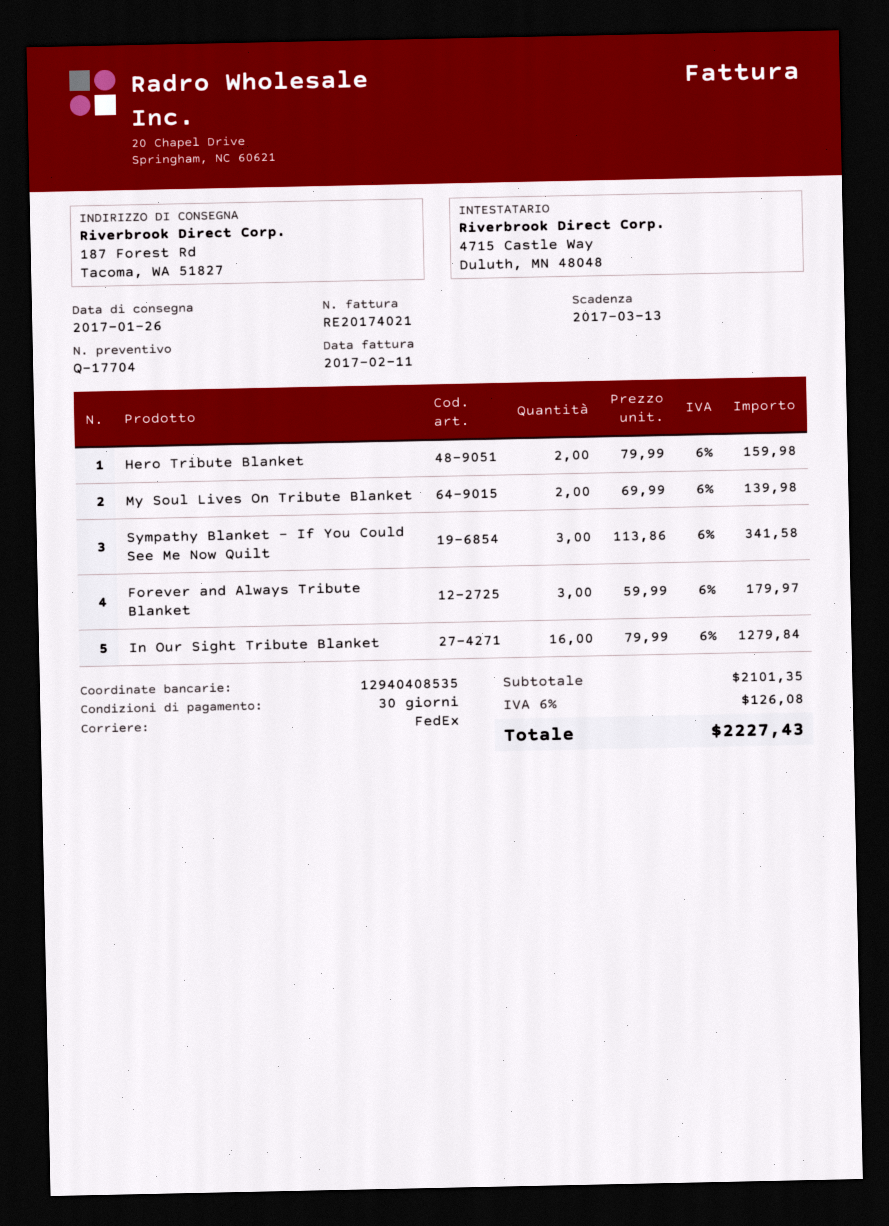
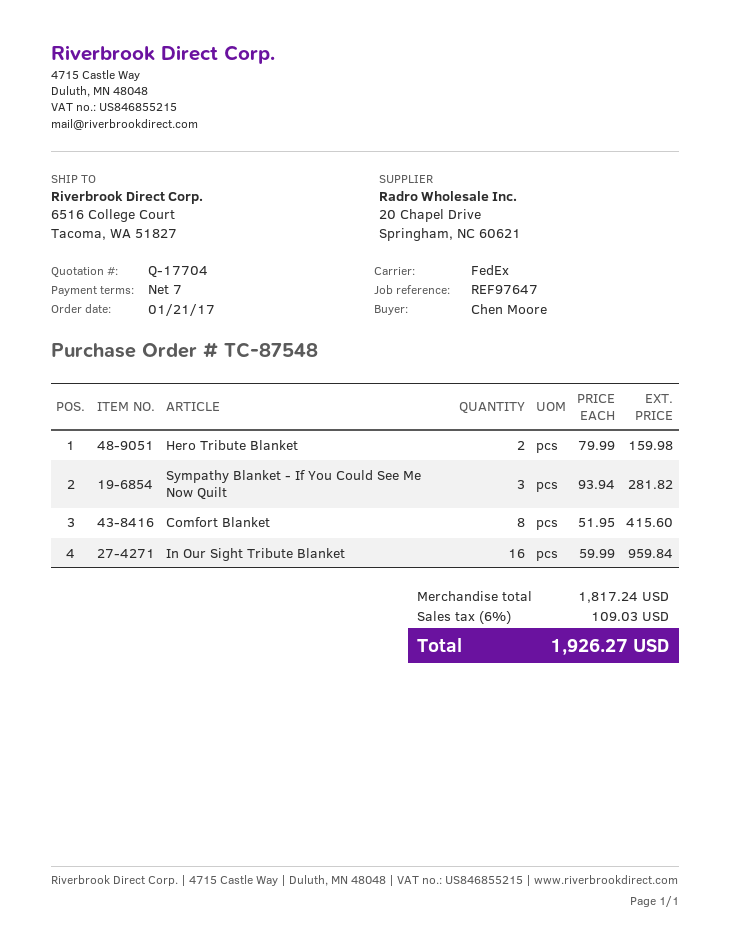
payment terms: 30 days -> 7 days
ship to: 187 Forest Rd, Tacoma, WA 51827 -> 6516 College Court, Tacoma, WA 51827
My Soul Lives On Tribute Blanket: 2 x 69.99 = 139.98 -> none
Sympathy Blanket - If You Could See Me Now Quilt: 3 x 113.86 = 341.58 -> 3 x 93.94 = 281.82
Forever and Always Tribute Blanket: 3 x 59.99 = 179.97 -> none
In Our Sight Tribute Blanket: 16 x 79.99 = 1279.84 -> 16 x 59.99 = 959.84
Comfort Blanket: none -> 8 x 51.95 = 415.60
subtotal: 2101.35 -> 1817.24
tax: 6% = 126.08 -> 6% = 109.03
total: 2227.43 -> 1926.27

